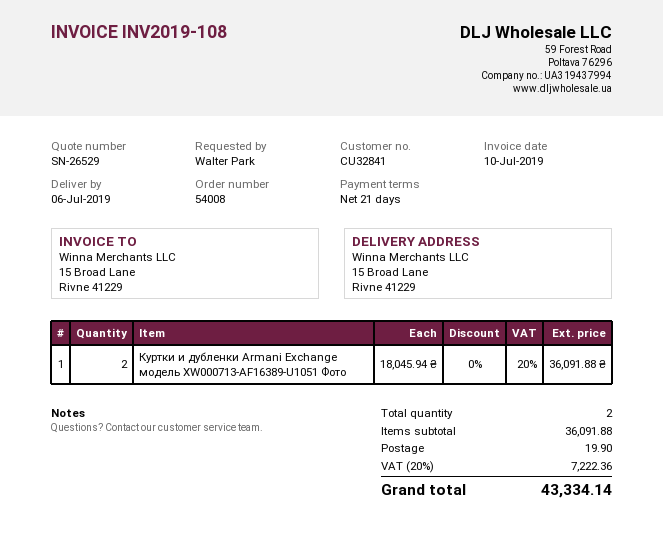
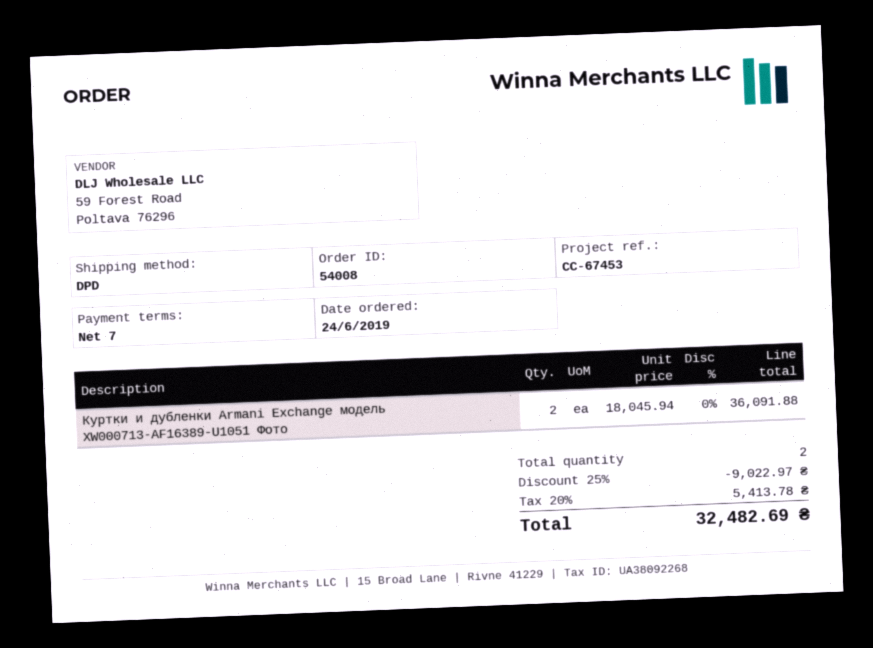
payment terms: 21 days -> 7 days
discount: none -> 25% = 9022.97
shipping: 19.90 -> none
tax: 20% = 7222.36 -> 20% = 5413.78
total: 43334.14 -> 32482.69

